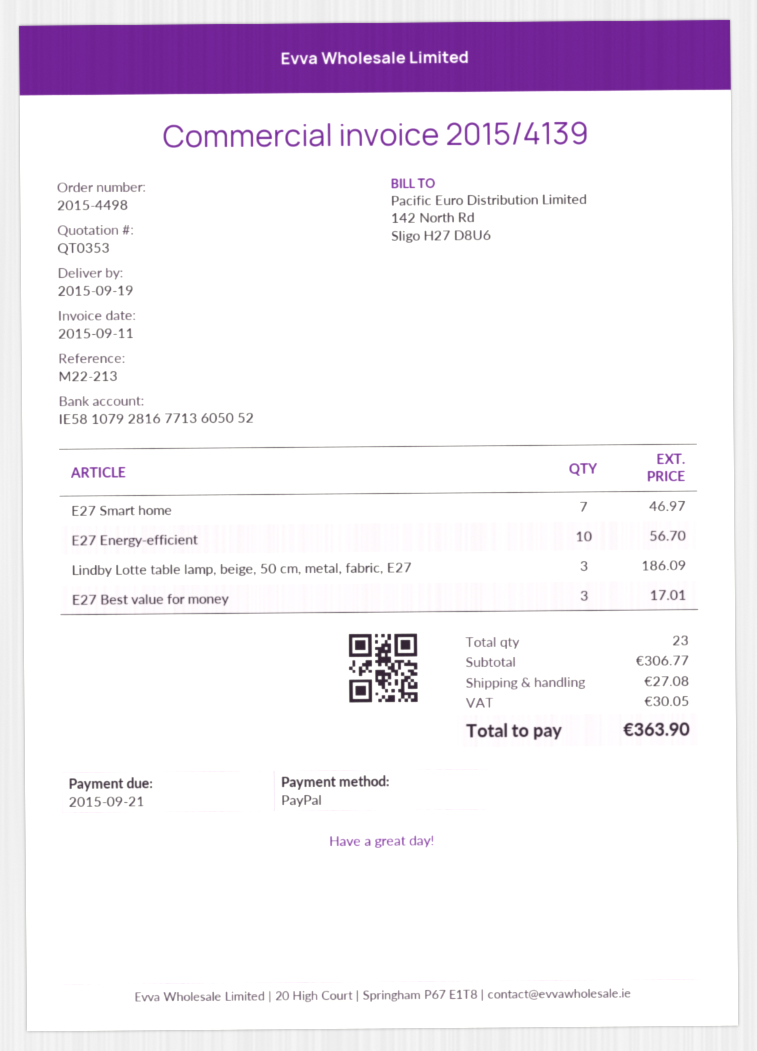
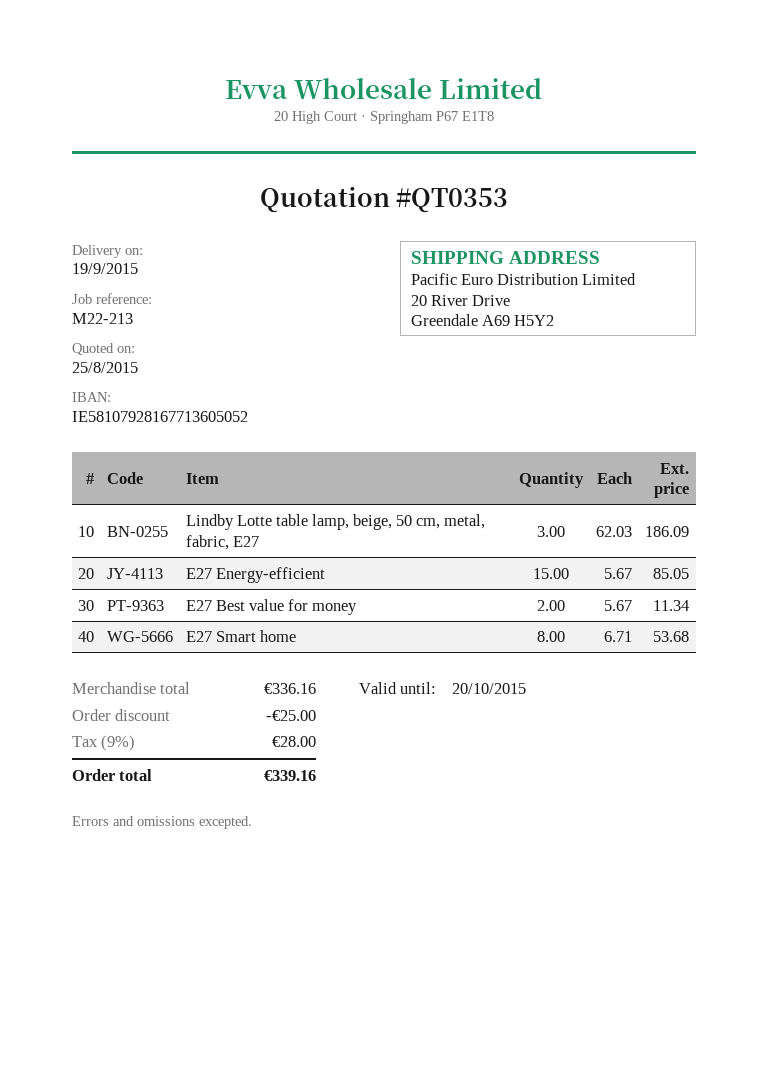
E27 Smart home: 7 for 46.97 -> 8 for 53.68
E27 Energy-efficient: 10 for 56.70 -> 15 for 85.05
E27 Best value for money: 3 for 17.01 -> 2 for 11.34
subtotal: 306.77 -> 336.16
discount: none -> 25.00
shipping: 27.08 -> none
tax: 30.05 -> 28.00
total: 363.90 -> 339.16

